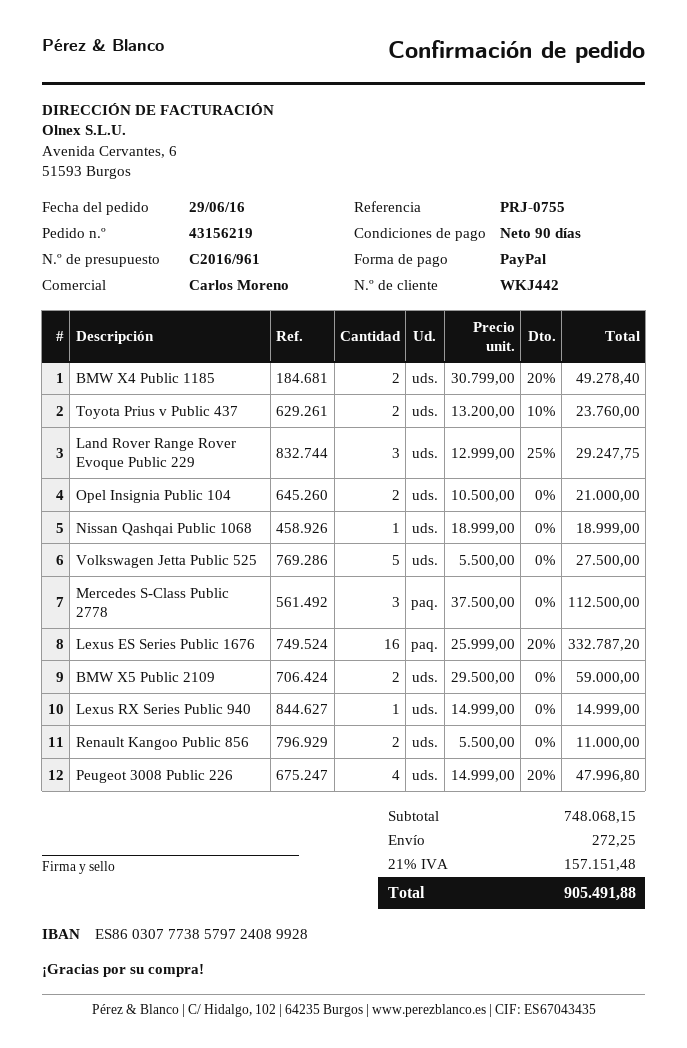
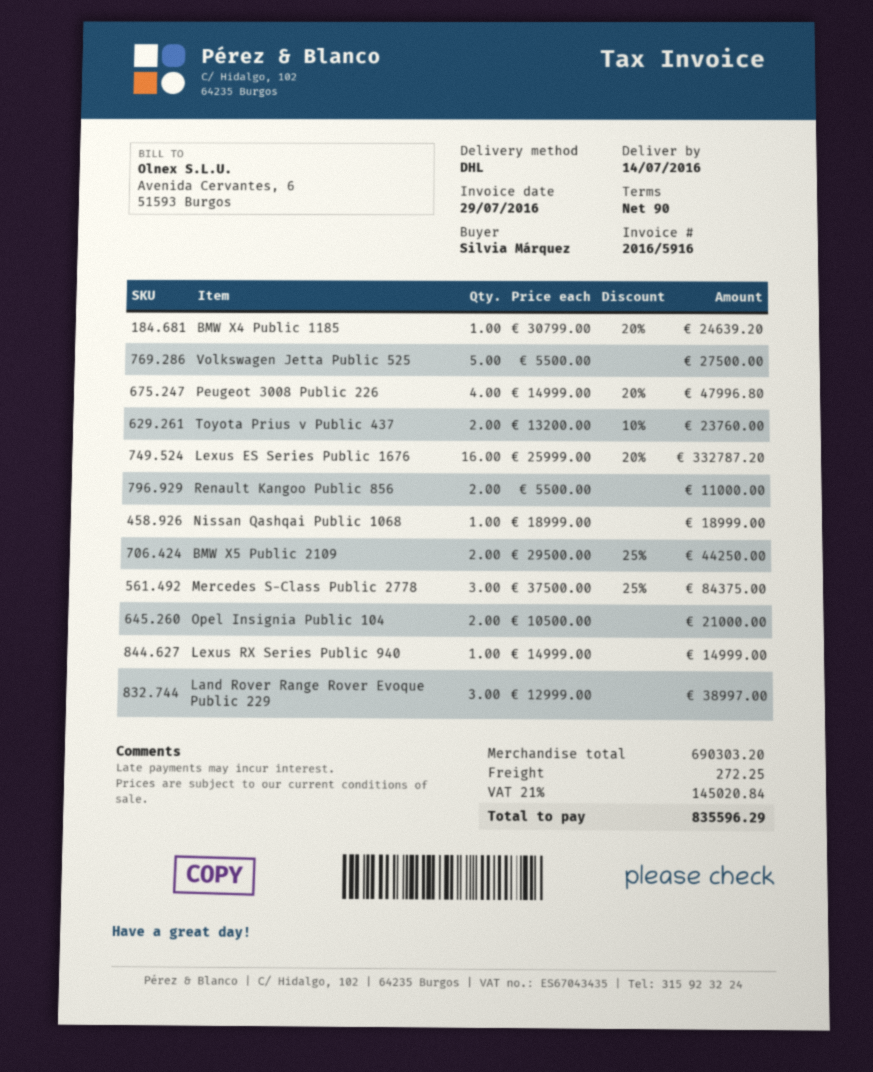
BMW X4 Public 1185: 2 x 30799.00 - 20% = 49278.40 -> 1 x 30799.00 - 20% = 24639.20
Land Rover Range Rover Evoque Public 229: 3 x 12999.00 - 25% = 29247.75 -> 3 x 12999.00 = 38997.00
Mercedes S-Class Public 2778: 3 x 37500.00 = 112500.00 -> 3 x 37500.00 - 25% = 84375.00
BMW X5 Public 2109: 2 x 29500.00 = 59000.00 -> 2 x 29500.00 - 25% = 44250.00
subtotal: 748068.15 -> 690303.20
tax: 21% = 157151.48 -> 21% = 145020.84
total: 905491.88 -> 835596.29

